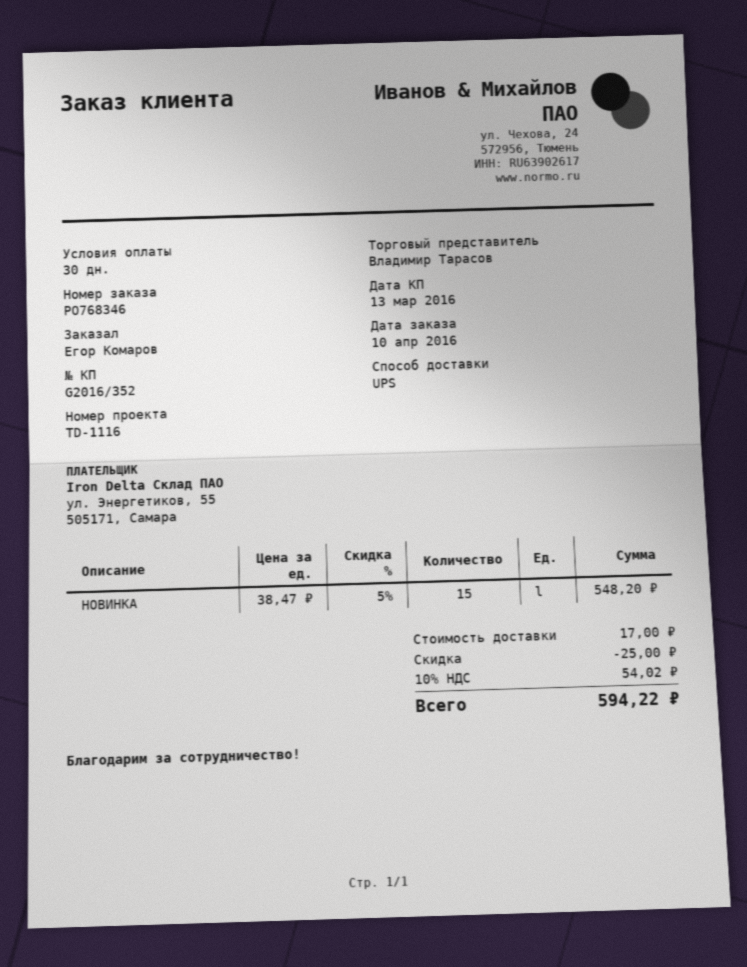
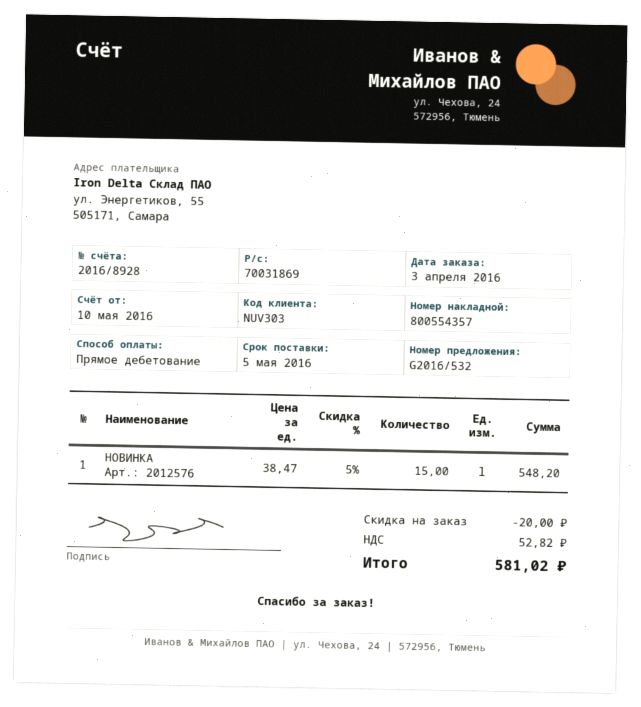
quote number: G2016/352 -> G2016/532
order date: 2016-04-10 -> 2016-04-03
discount: 25.00 -> 20.00
shipping: 17.00 -> none
tax: 54.02 -> 52.82
total: 594.22 -> 581.02

